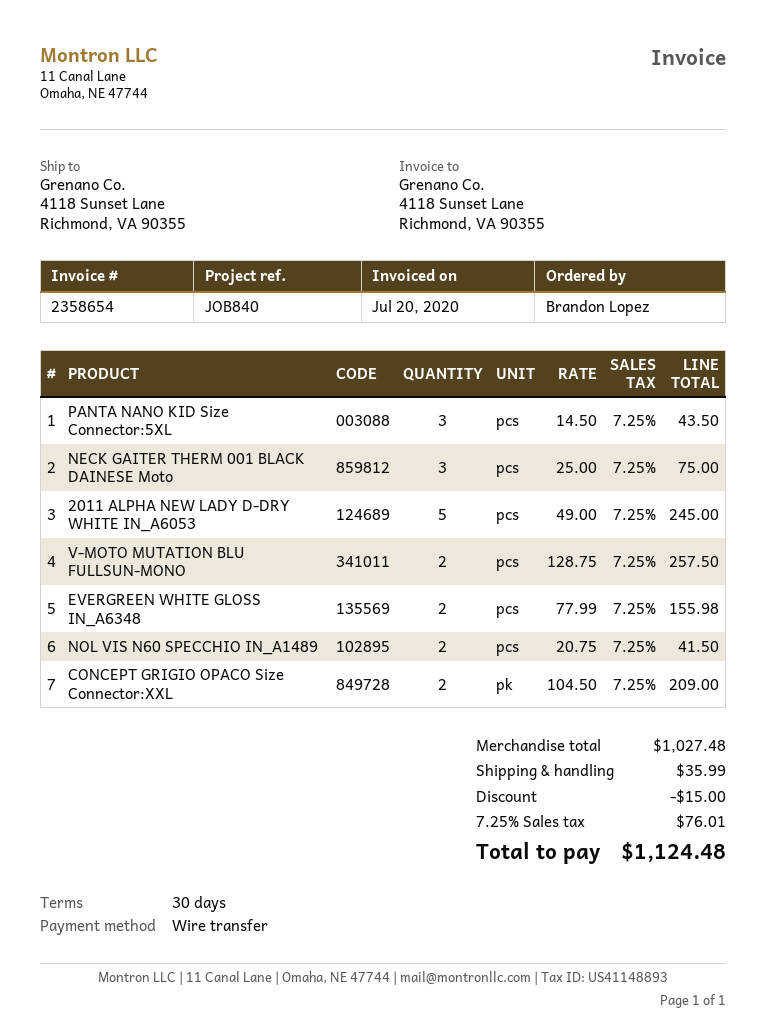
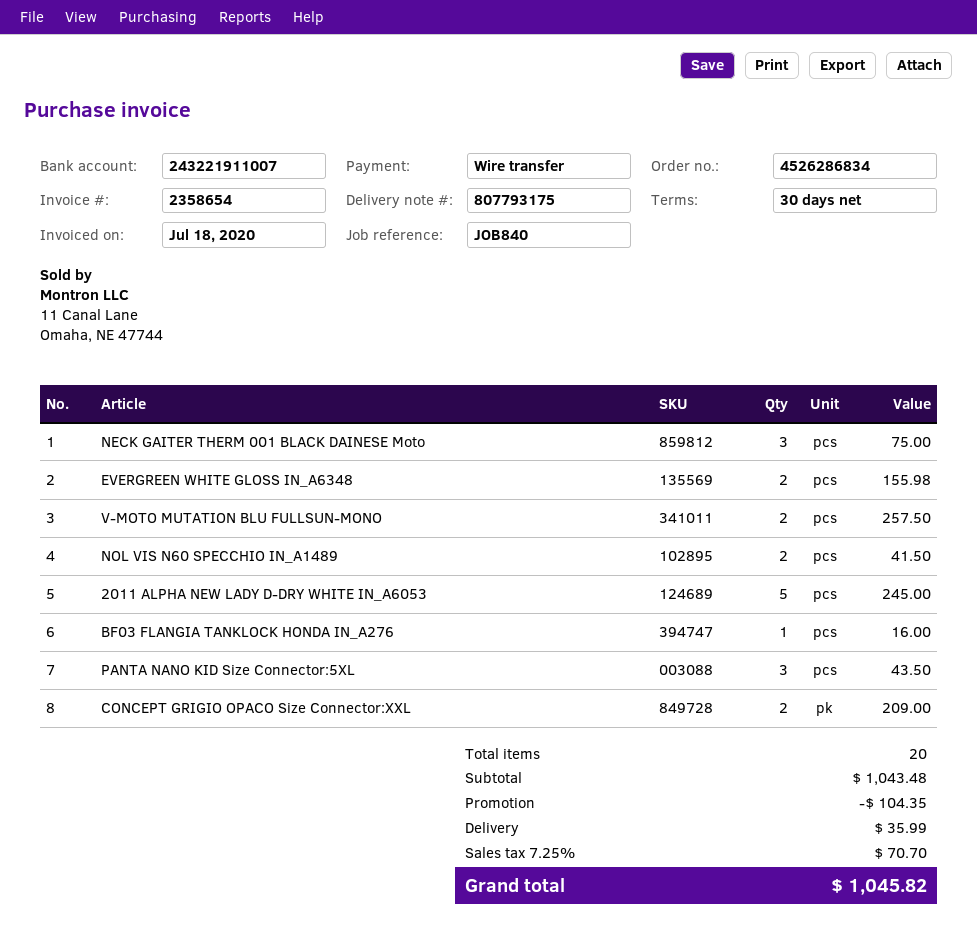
invoice date: 2020-07-20 -> 2020-07-18
BF03 FLANGIA TANKLOCK HONDA IN_A276: none -> 1 for 16.00
subtotal: 1027.48 -> 1043.48
discount: 15.00 -> 104.35
tax: 7.25% = 76.01 -> 7.25% = 70.70
total: 1124.48 -> 1045.82

